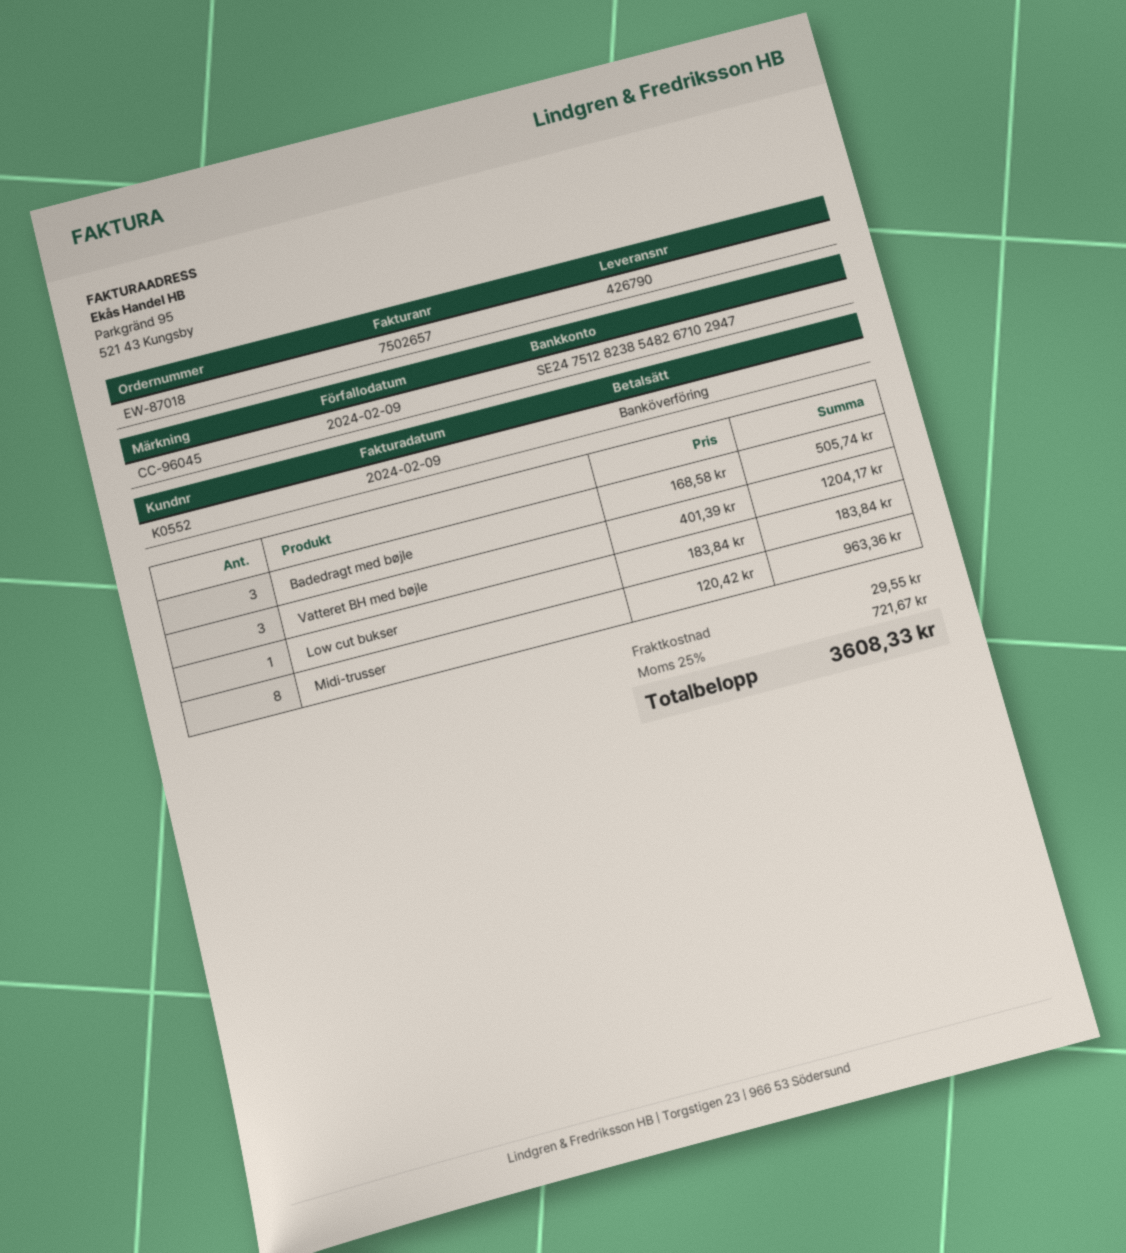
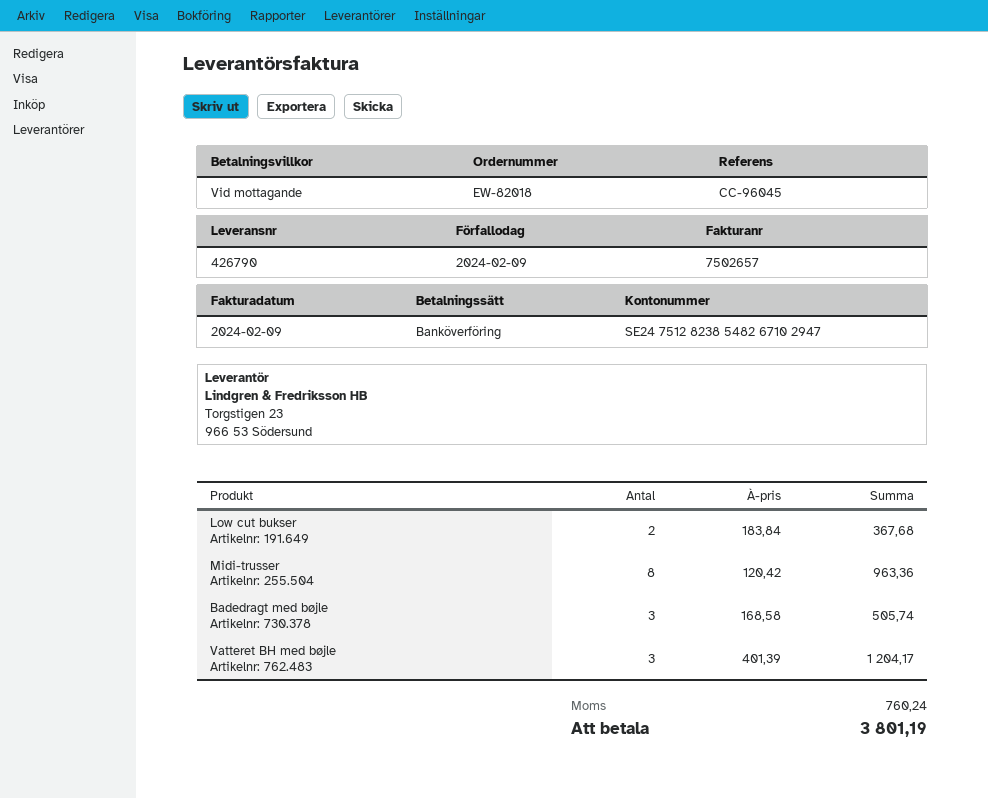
order number: EW-87018 -> EW-82018
Low cut bukser: 1 x 183.84 = 183.84 -> 2 x 183.84 = 367.68
shipping: 29.55 -> none
tax: 721.67 -> 760.24
total: 3608.33 -> 3801.19

